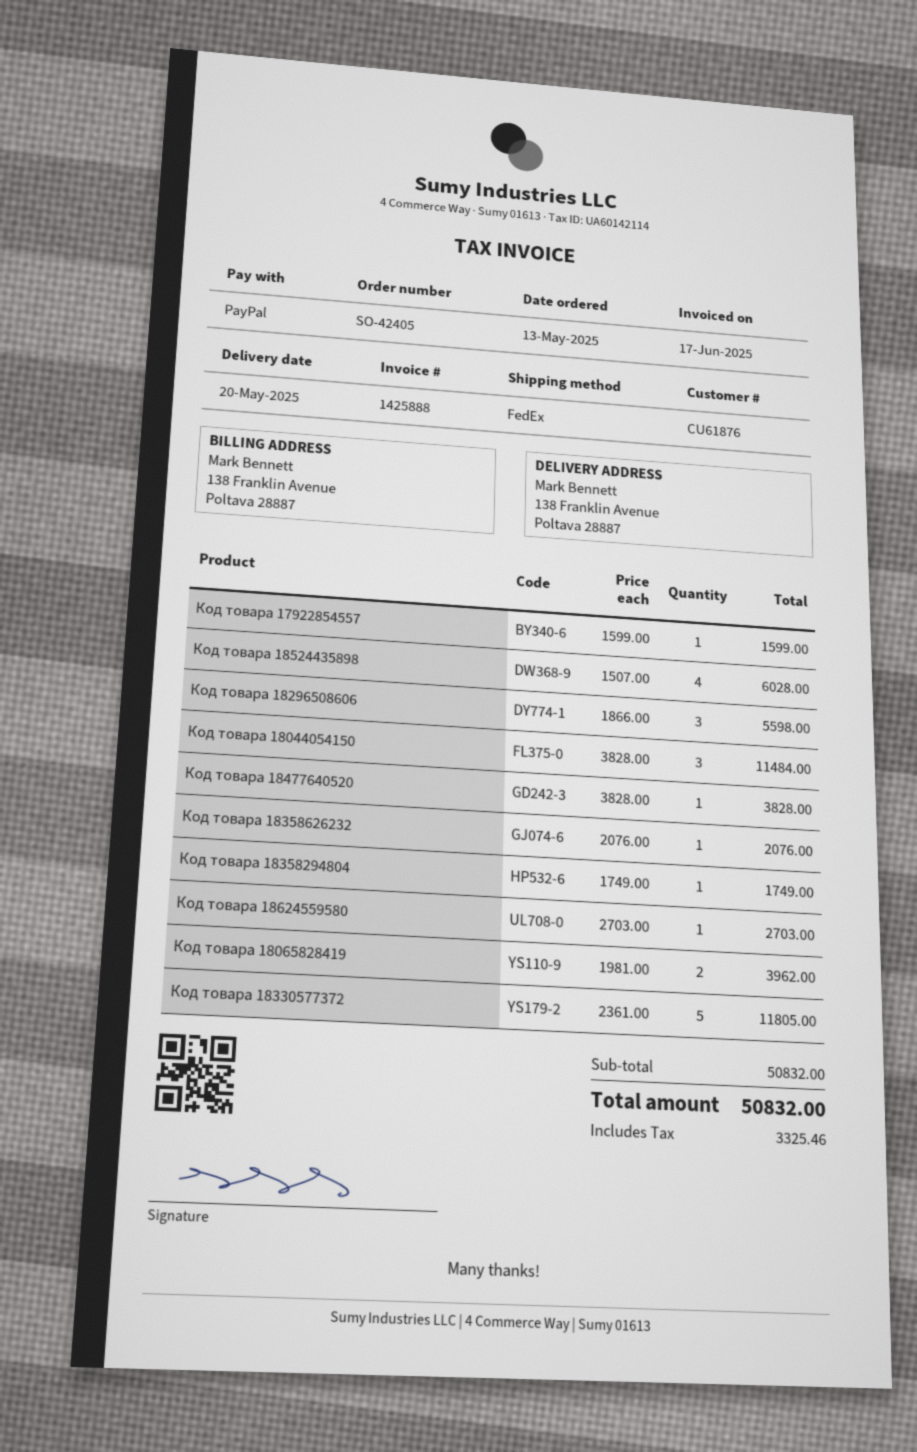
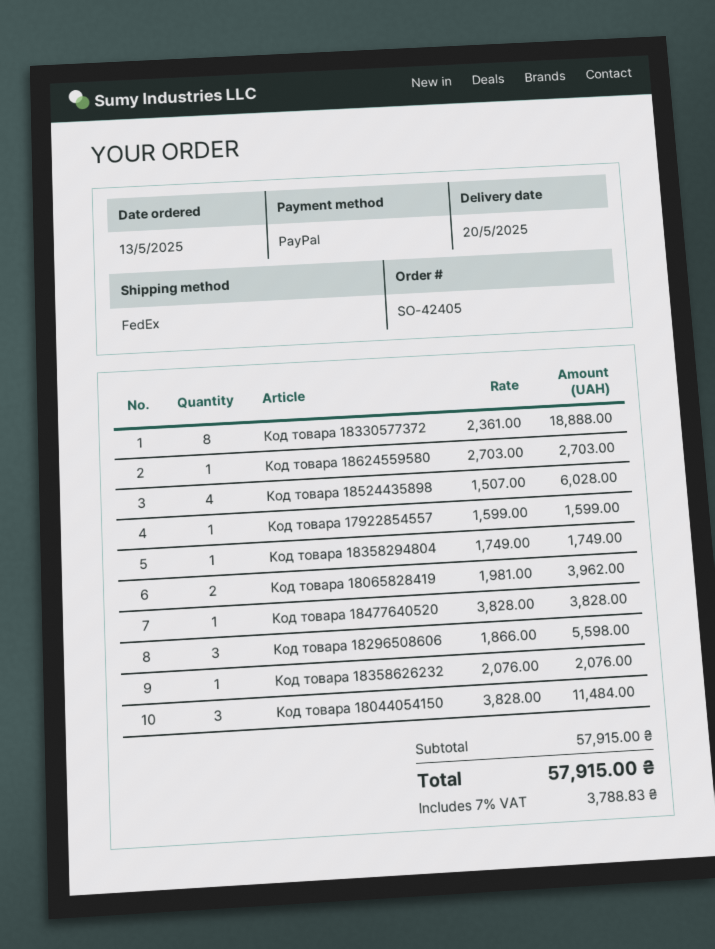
Код товара 18330577372: 5 x 2361.00 = 11805.00 -> 8 x 2361.00 = 18888.00
subtotal: 50832.00 -> 57915.00
tax: 3325.46 -> 3788.83
total: 50832.00 -> 57915.00

